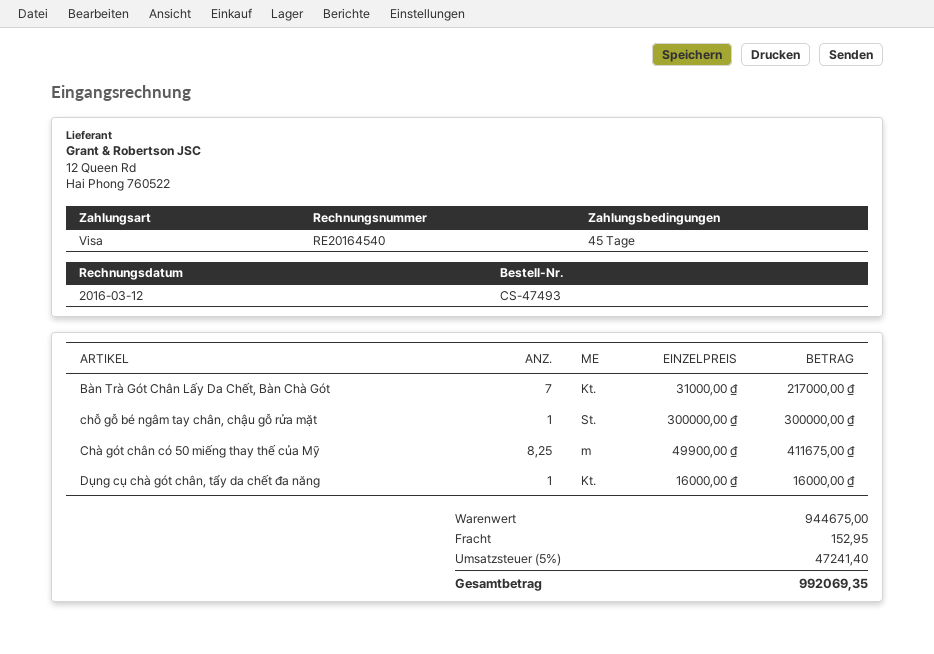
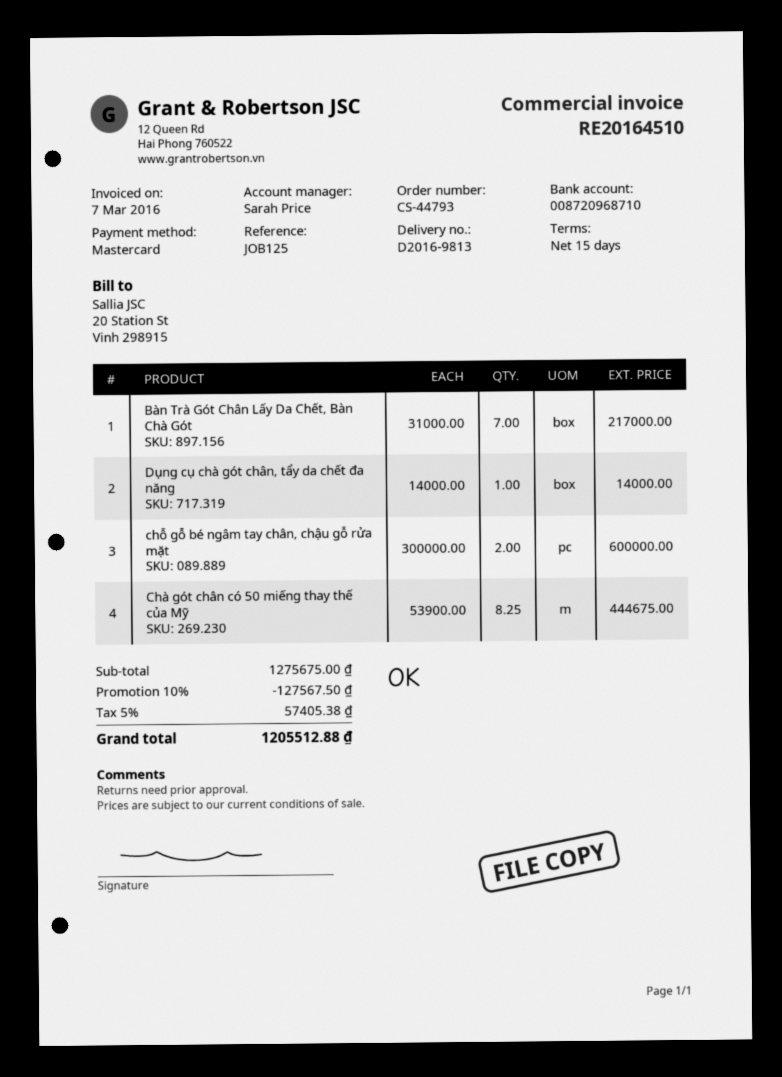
order number: CS-47493 -> CS-44793
invoice number: RE20164540 -> RE20164510
invoice date: 2016-03-12 -> 2016-03-07
payment terms: 45 days -> 15 days
payment method: Visa -> Mastercard
chỗ gỗ bé ngâm tay chân, chậu gỗ rửa mặt: 1 x 300000.00 = 300000.00 -> 2 x 300000.00 = 600000.00
Chà gót chân có 50 miếng thay thế của Mỹ: 8.25 x 49900.00 = 411675.00 -> 8.25 x 53900.00 = 444675.00
Dụng cụ chà gót chân, tẩy da chết đa năng: 1 x 16000.00 = 16000.00 -> 1 x 14000.00 = 14000.00
subtotal: 944675.00 -> 1275675.00
discount: none -> 10% = 127567.50
shipping: 152.95 -> none
tax: 5% = 47241.40 -> 5% = 57405.38
total: 992069.35 -> 1205512.88

